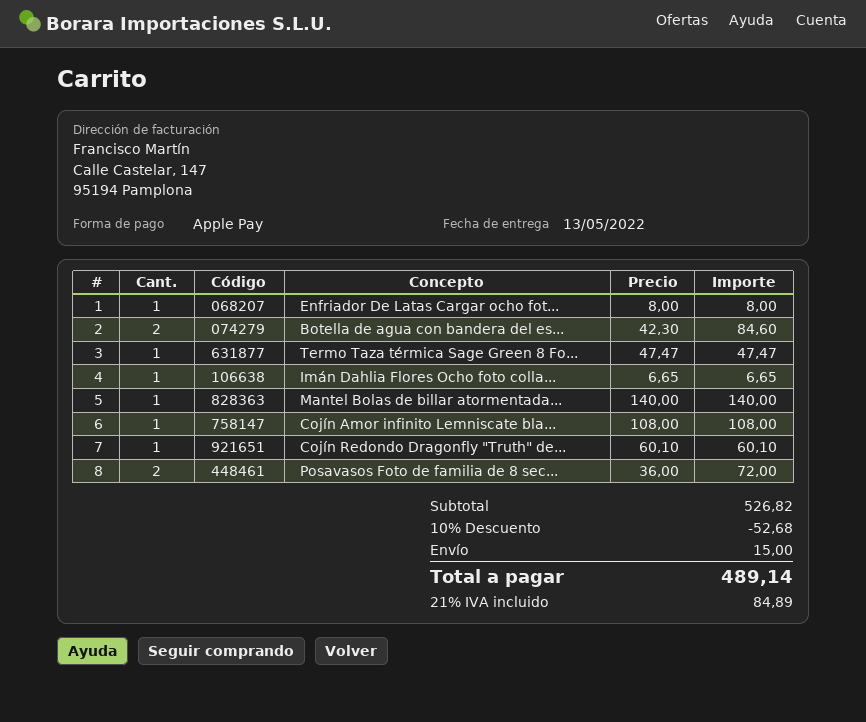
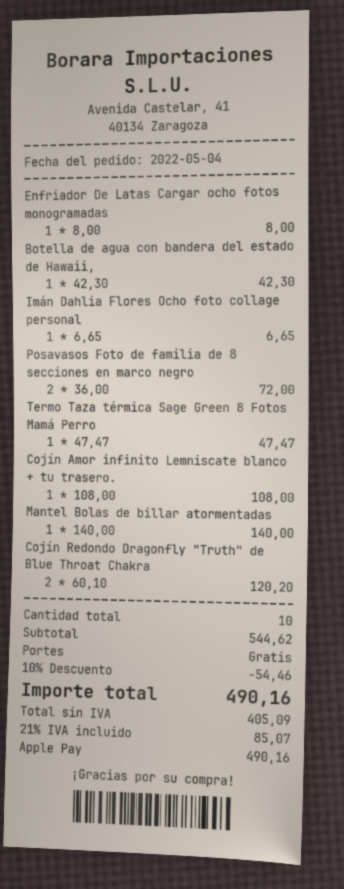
Botella de agua con bandera del es...: 2 x 42.30 = 84.60 -> 1 x 42.30 = 42.30
Cojín Redondo Dragonfly "Truth" de...: 1 x 60.10 = 60.10 -> 2 x 60.10 = 120.20
subtotal: 526.82 -> 544.62
discount: 10% = 52.68 -> 10% = 54.46
shipping: 15.00 -> 0.00
tax: 21% = 84.89 -> 21% = 85.07
total: 489.14 -> 490.16

